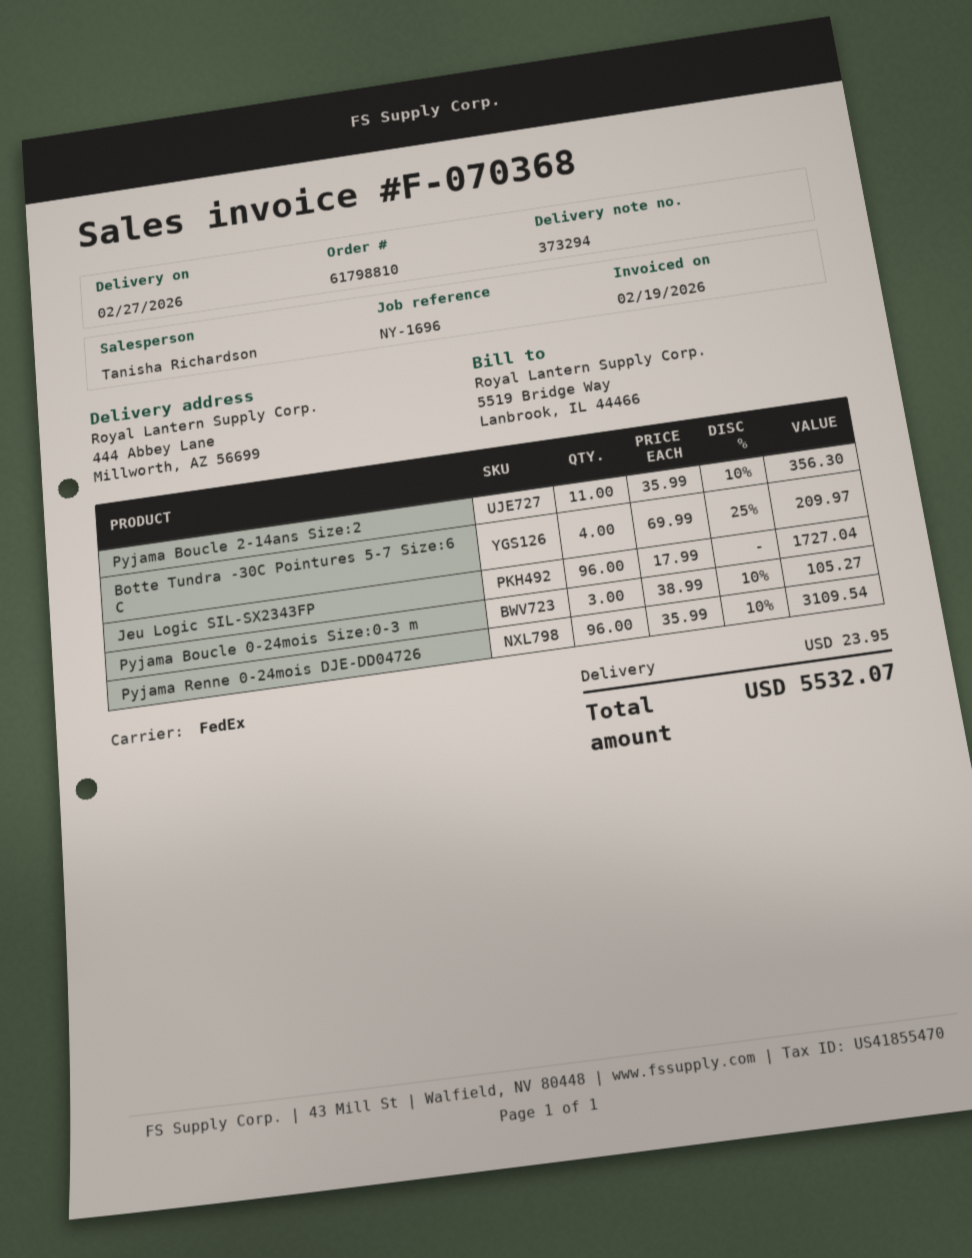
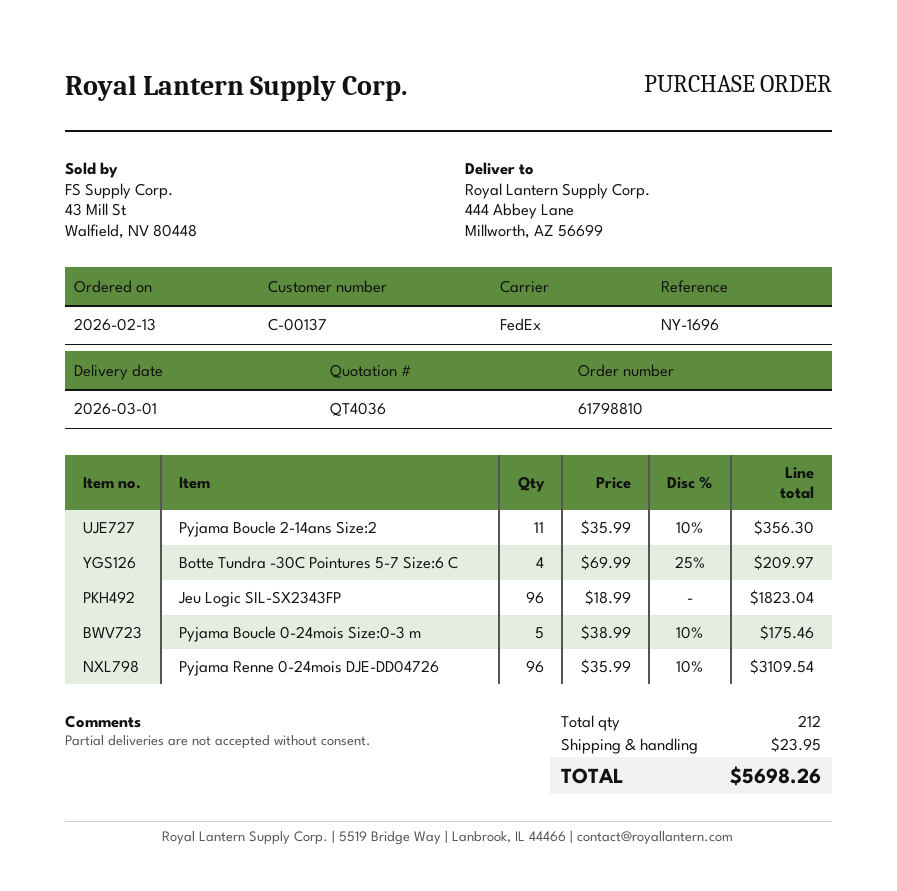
delivery date: 2026-02-27 -> 2026-03-01
Jeu Logic SIL-SX2343FP: 96 x 17.99 = 1727.04 -> 96 x 18.99 = 1823.04
Pyjama Boucle 0-24mois Size:0-3 m: 3 x 38.99 - 10% = 105.27 -> 5 x 38.99 - 10% = 175.46
total: 5532.07 -> 5698.26

